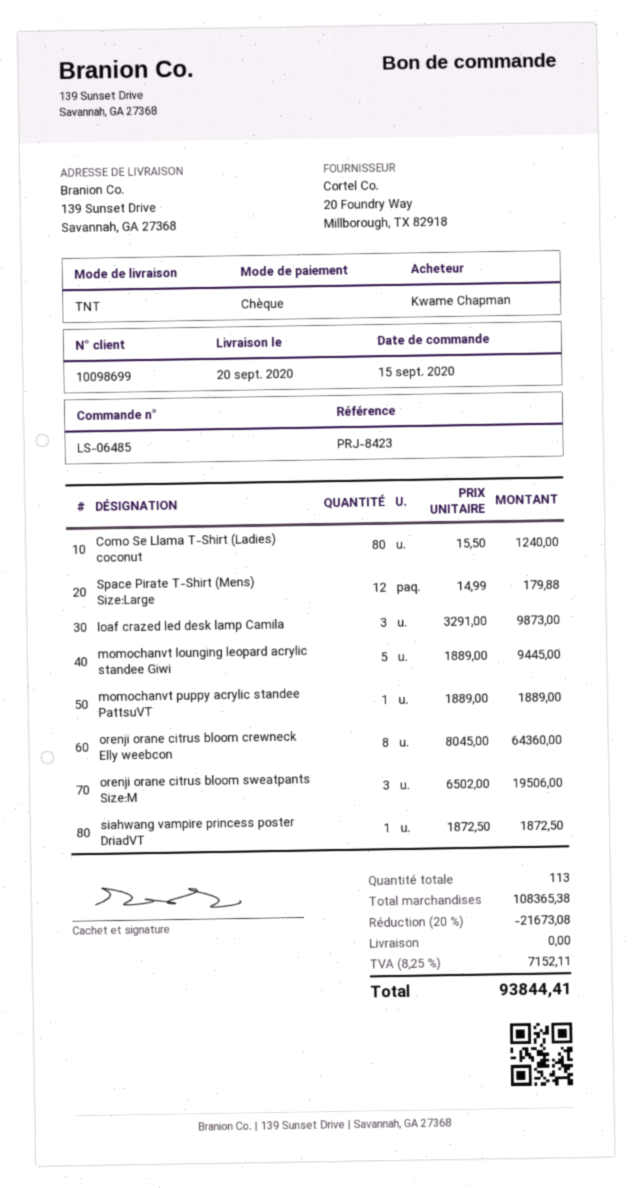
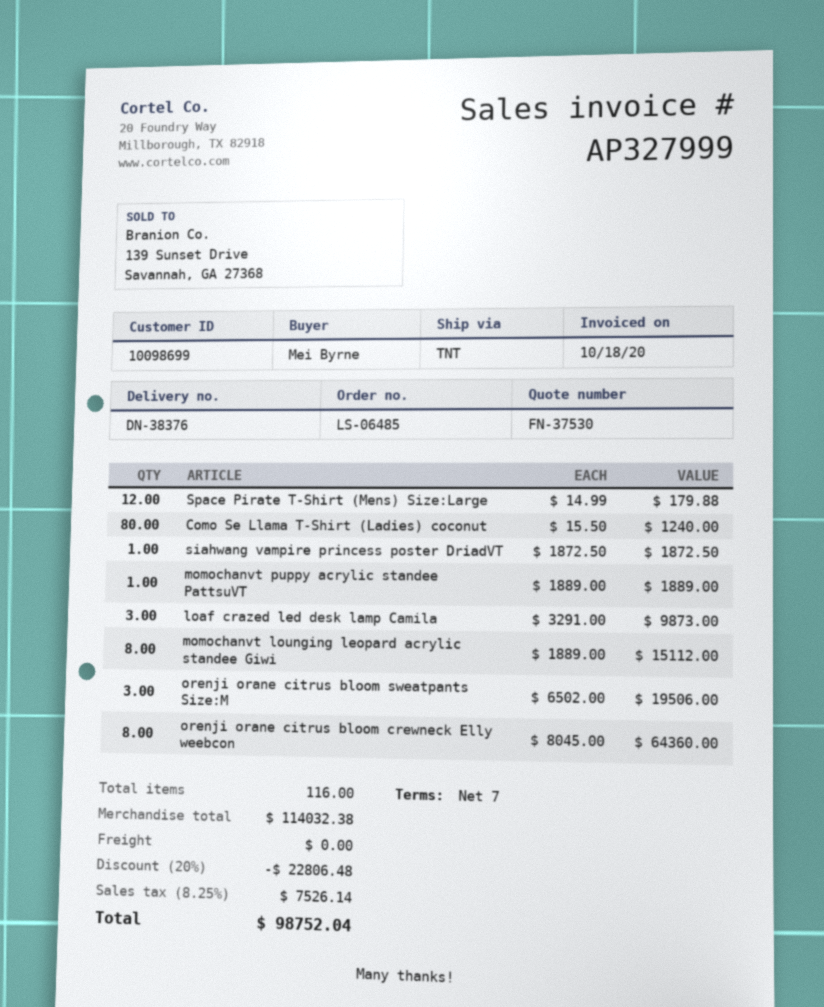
ordered by: Kwame Chapman -> Mei Byrne
momochanvt lounging leopard acrylic standee Giwi: 5 x 1889.00 = 9445.00 -> 8 x 1889.00 = 15112.00
total quantity: 113 -> 116
subtotal: 108365.38 -> 114032.38
discount: 20% = 21673.08 -> 20% = 22806.48
tax: 8.25% = 7152.11 -> 8.25% = 7526.14
total: 93844.41 -> 98752.04

